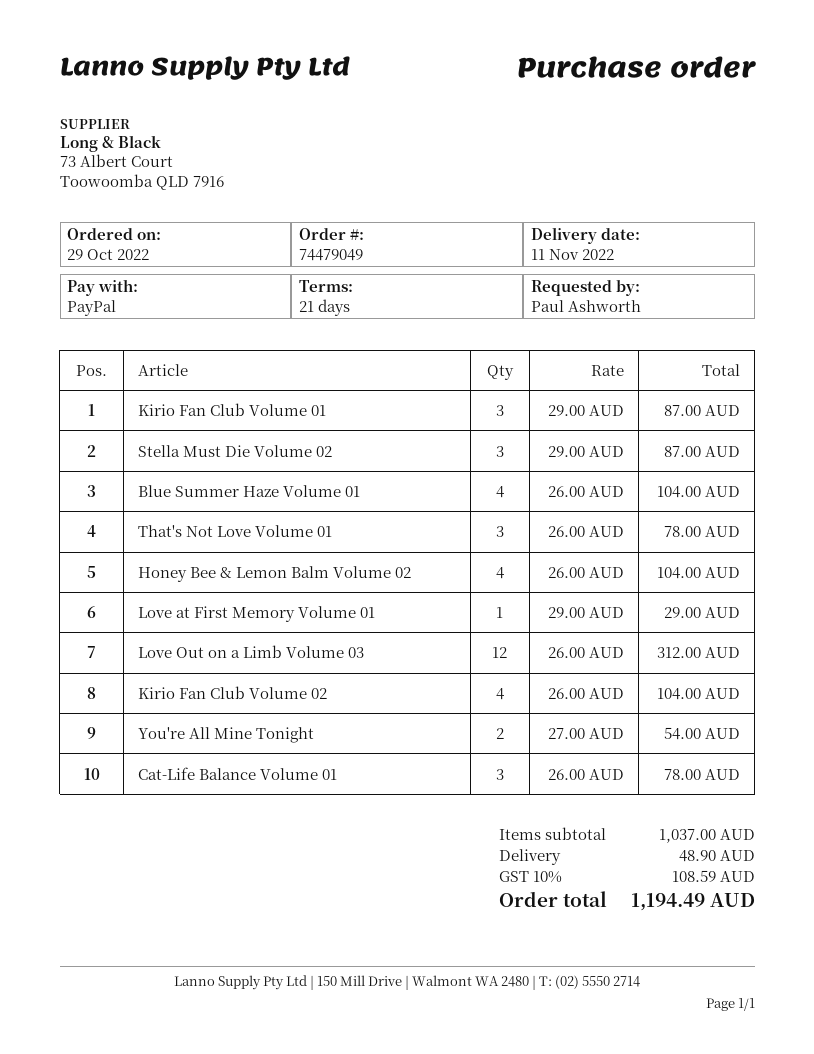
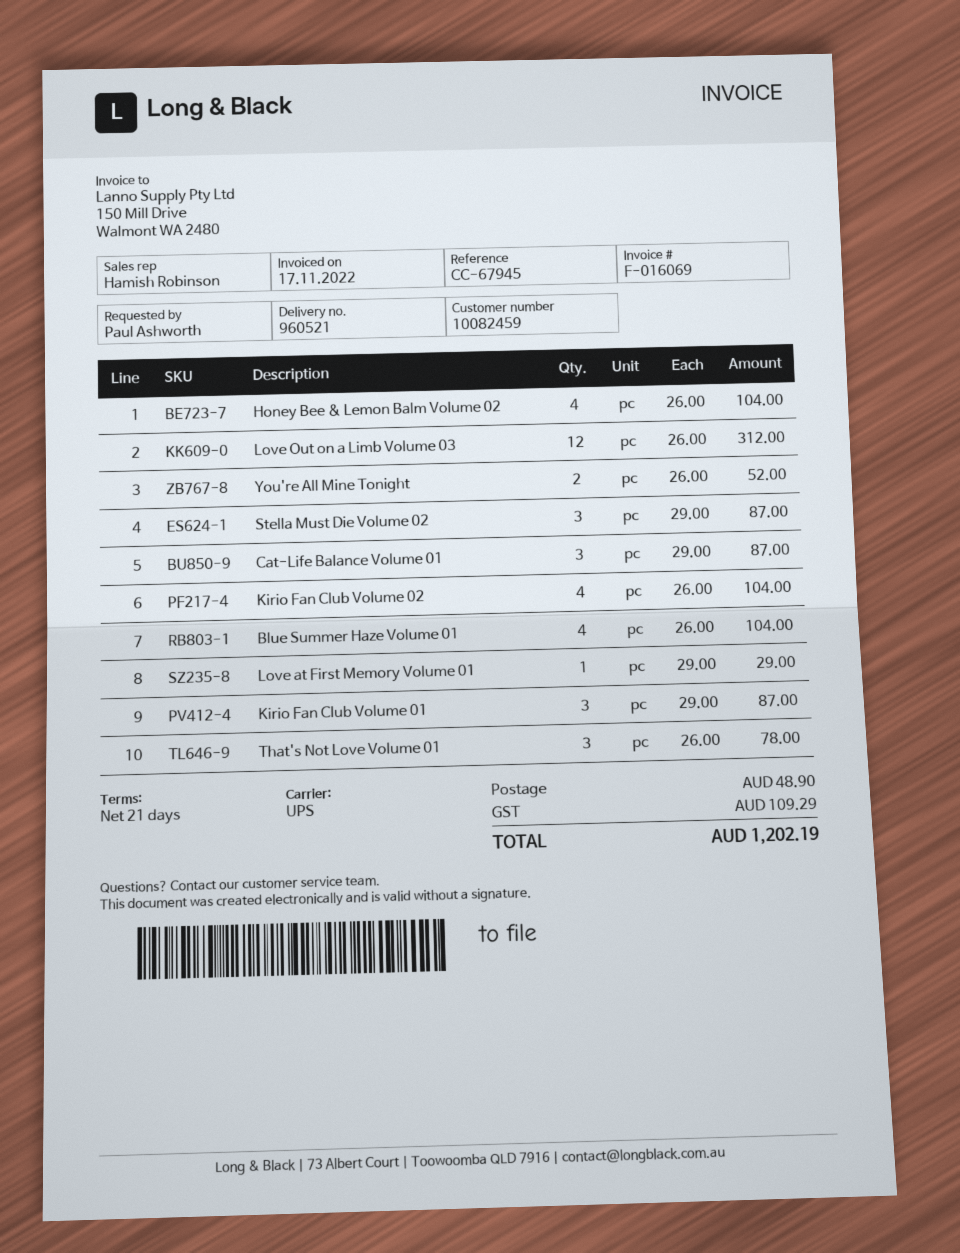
You're All Mine Tonight: 2 x 27.00 = 54.00 -> 2 x 26.00 = 52.00
Cat-Life Balance Volume 01: 3 x 26.00 = 78.00 -> 3 x 29.00 = 87.00
tax: 108.59 -> 109.29
total: 1194.49 -> 1202.19

